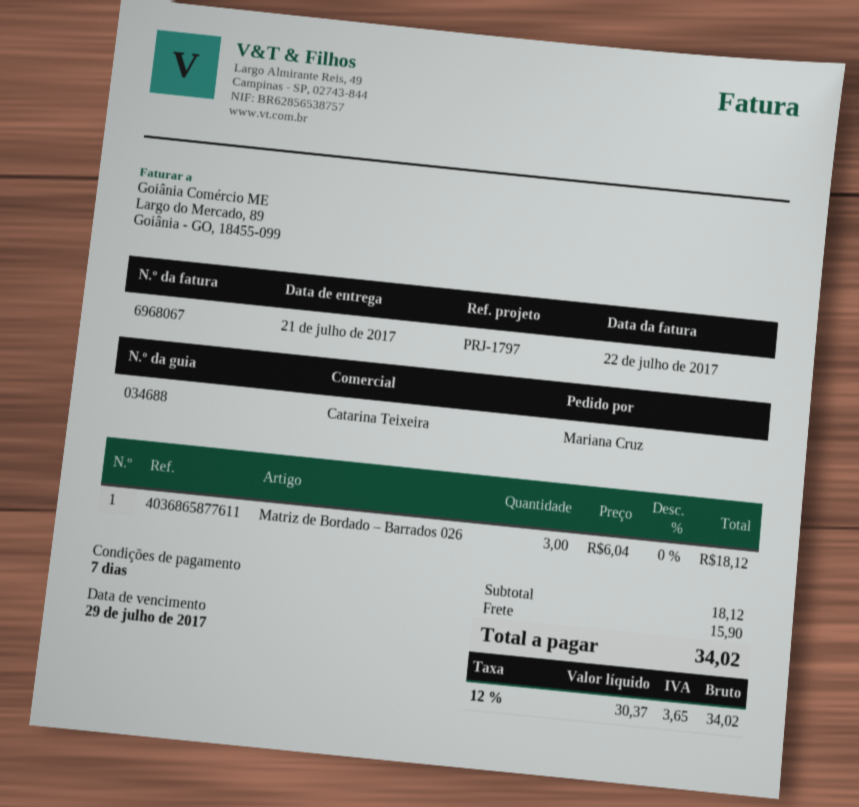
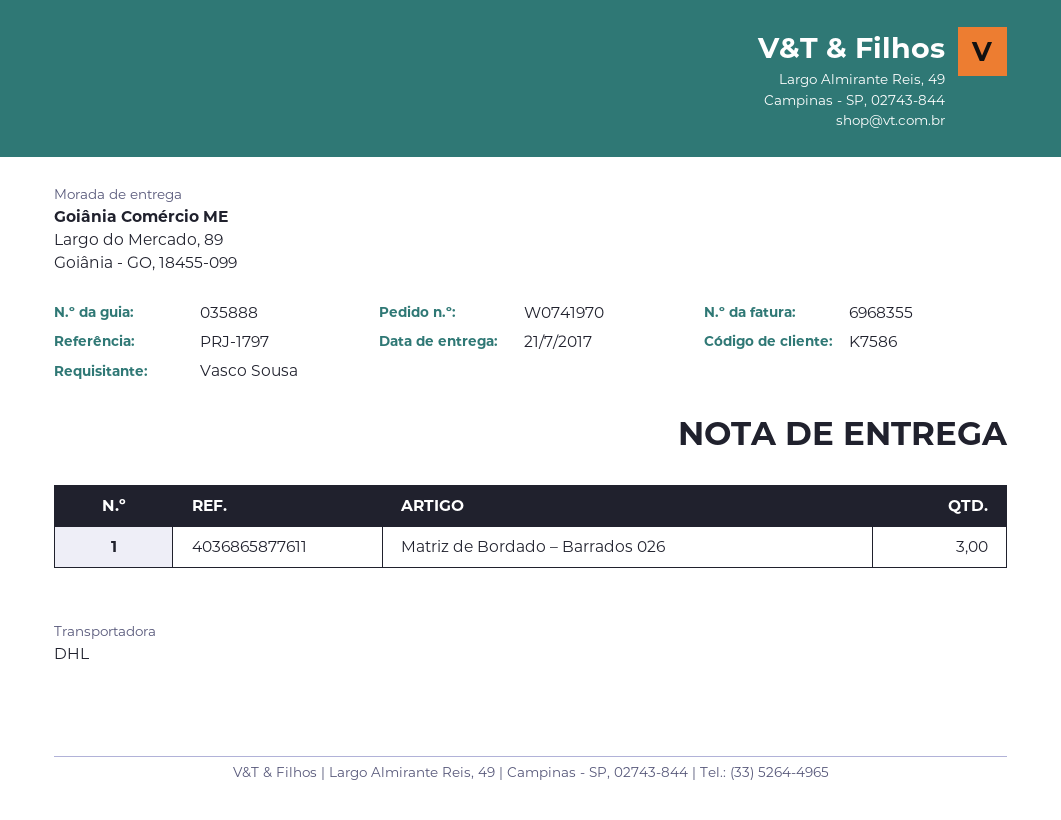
delivery note number: 034688 -> 035888
invoice number: 6968067 -> 6968355
ordered by: Mariana Cruz -> Vasco Sousa

